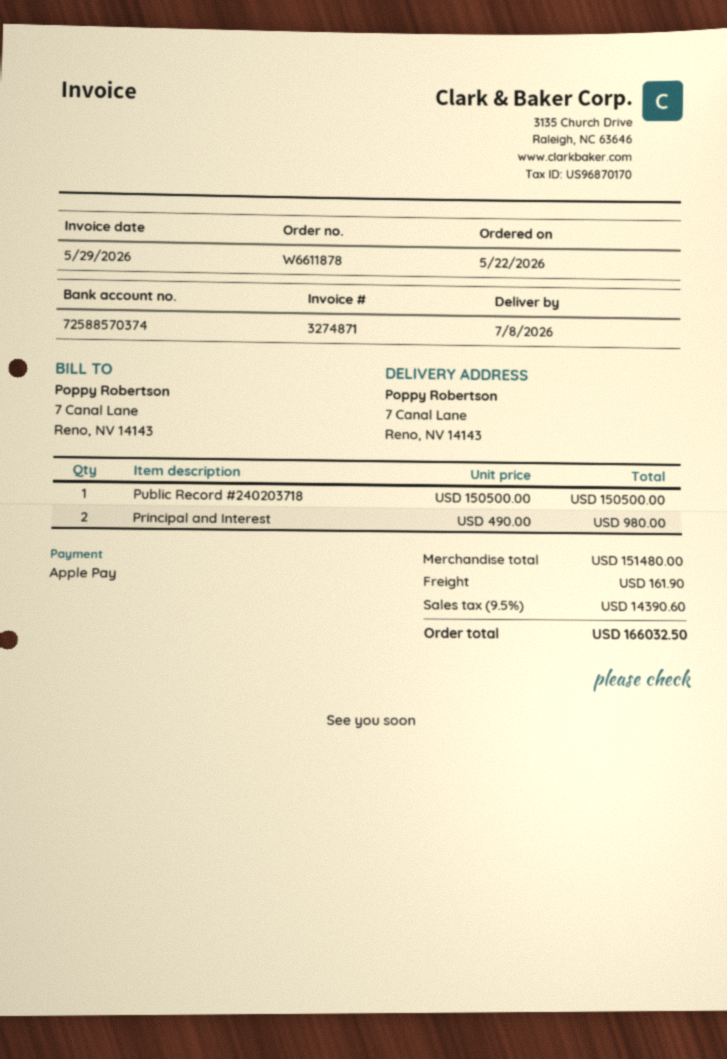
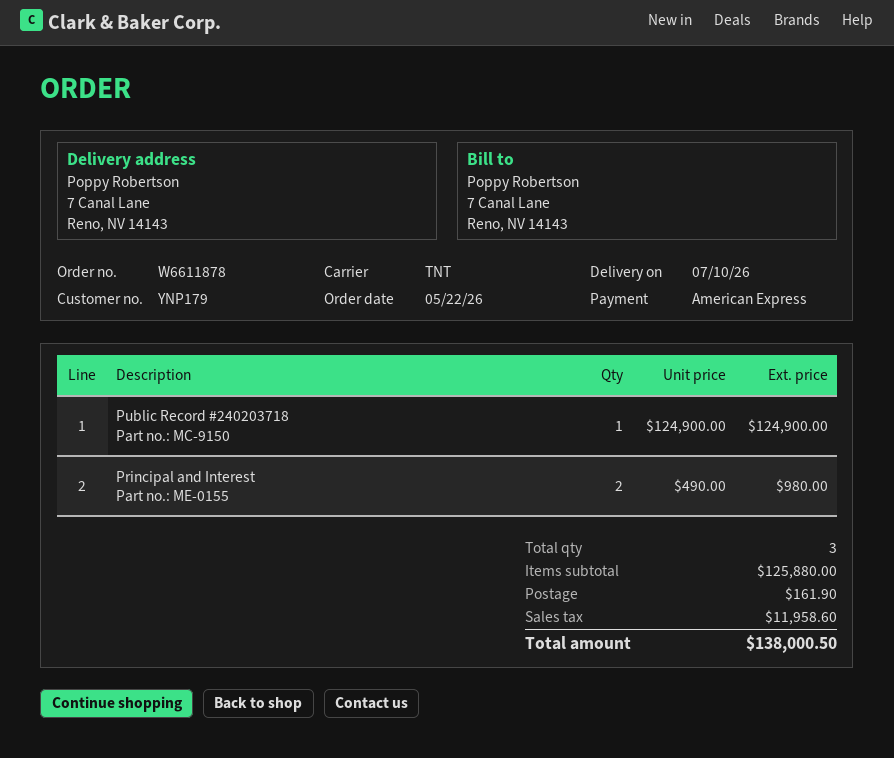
delivery date: 2026-07-08 -> 2026-07-10
payment method: Apple Pay -> American Express
Public Record #240203718: 1 x 150500.00 = 150500.00 -> 1 x 124900.00 = 124900.00
subtotal: 151480.00 -> 125880.00
tax: 14390.60 -> 11958.60
total: 166032.50 -> 138000.50

